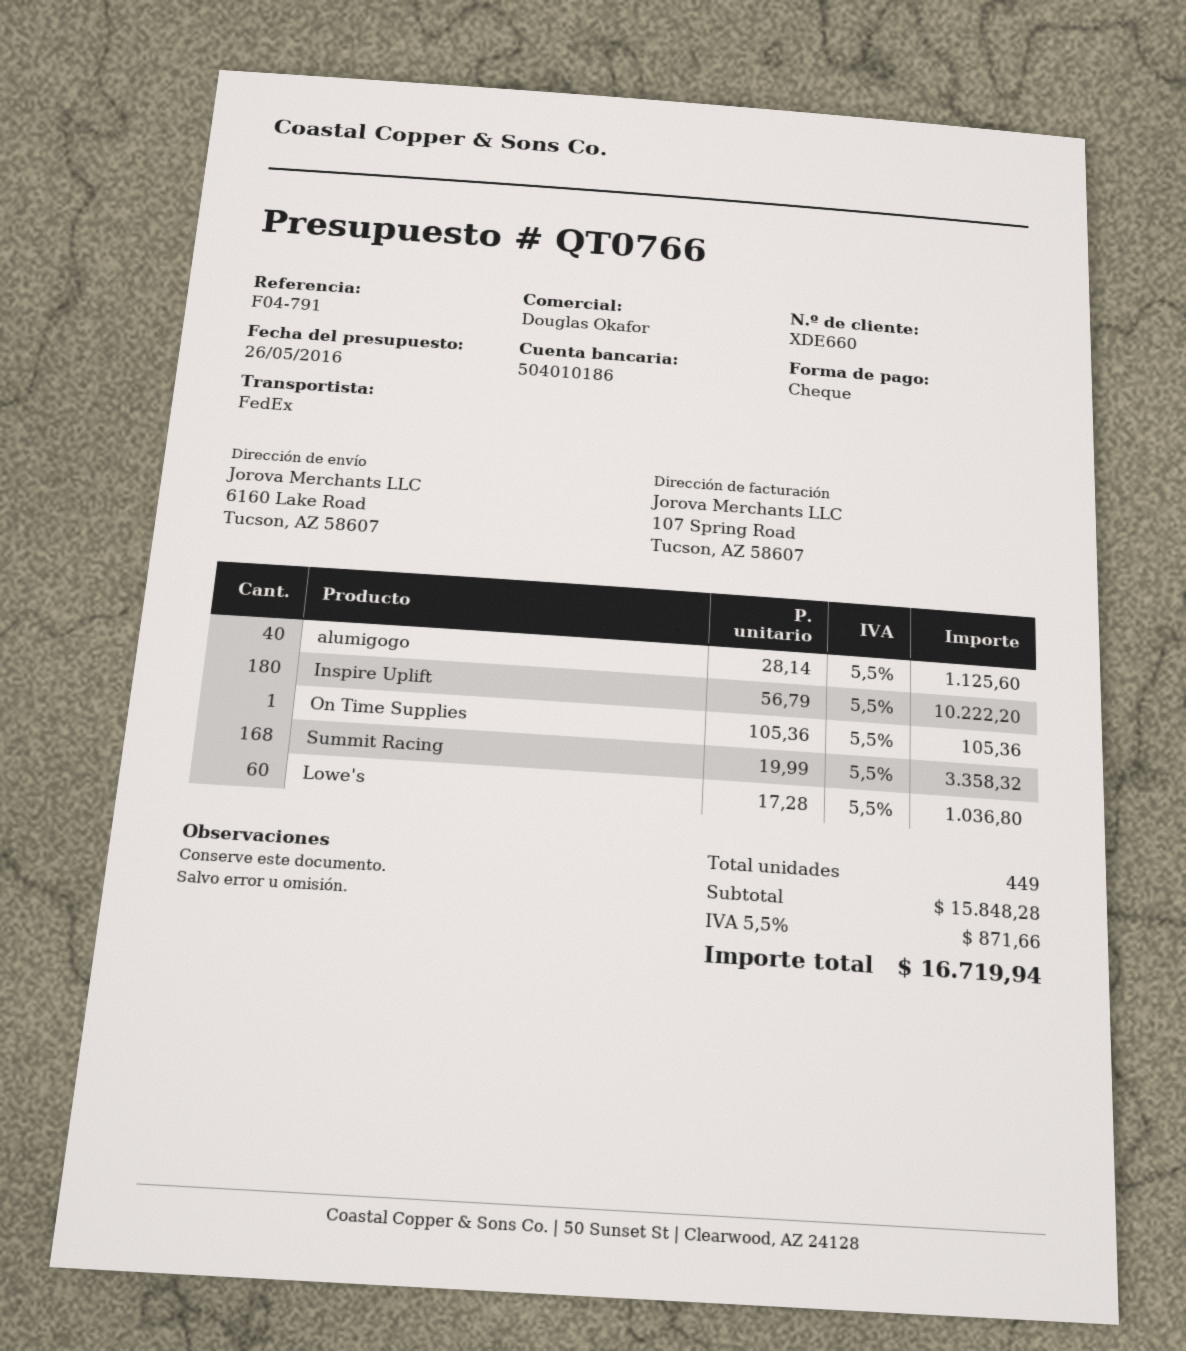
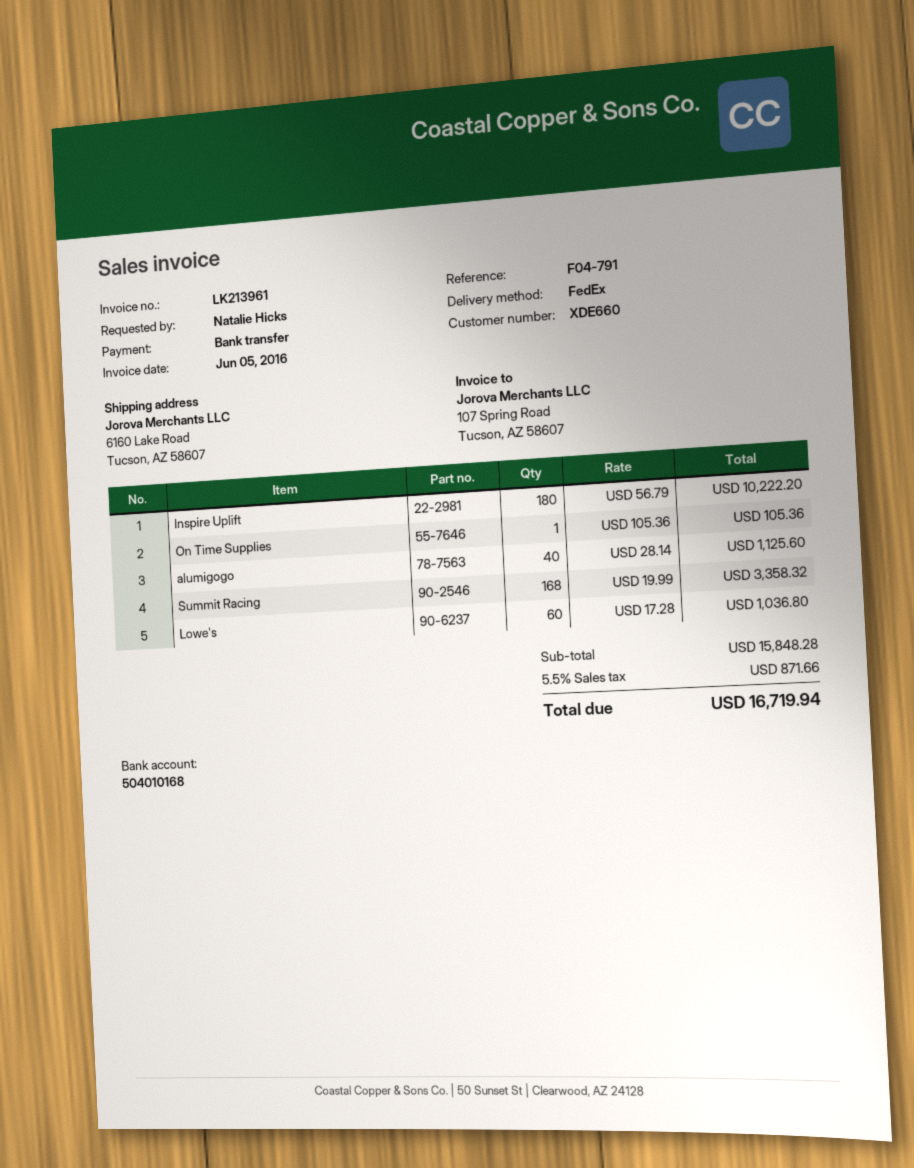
payment method: cheque -> bank transfer
bank account: 504010186 -> 504010168

